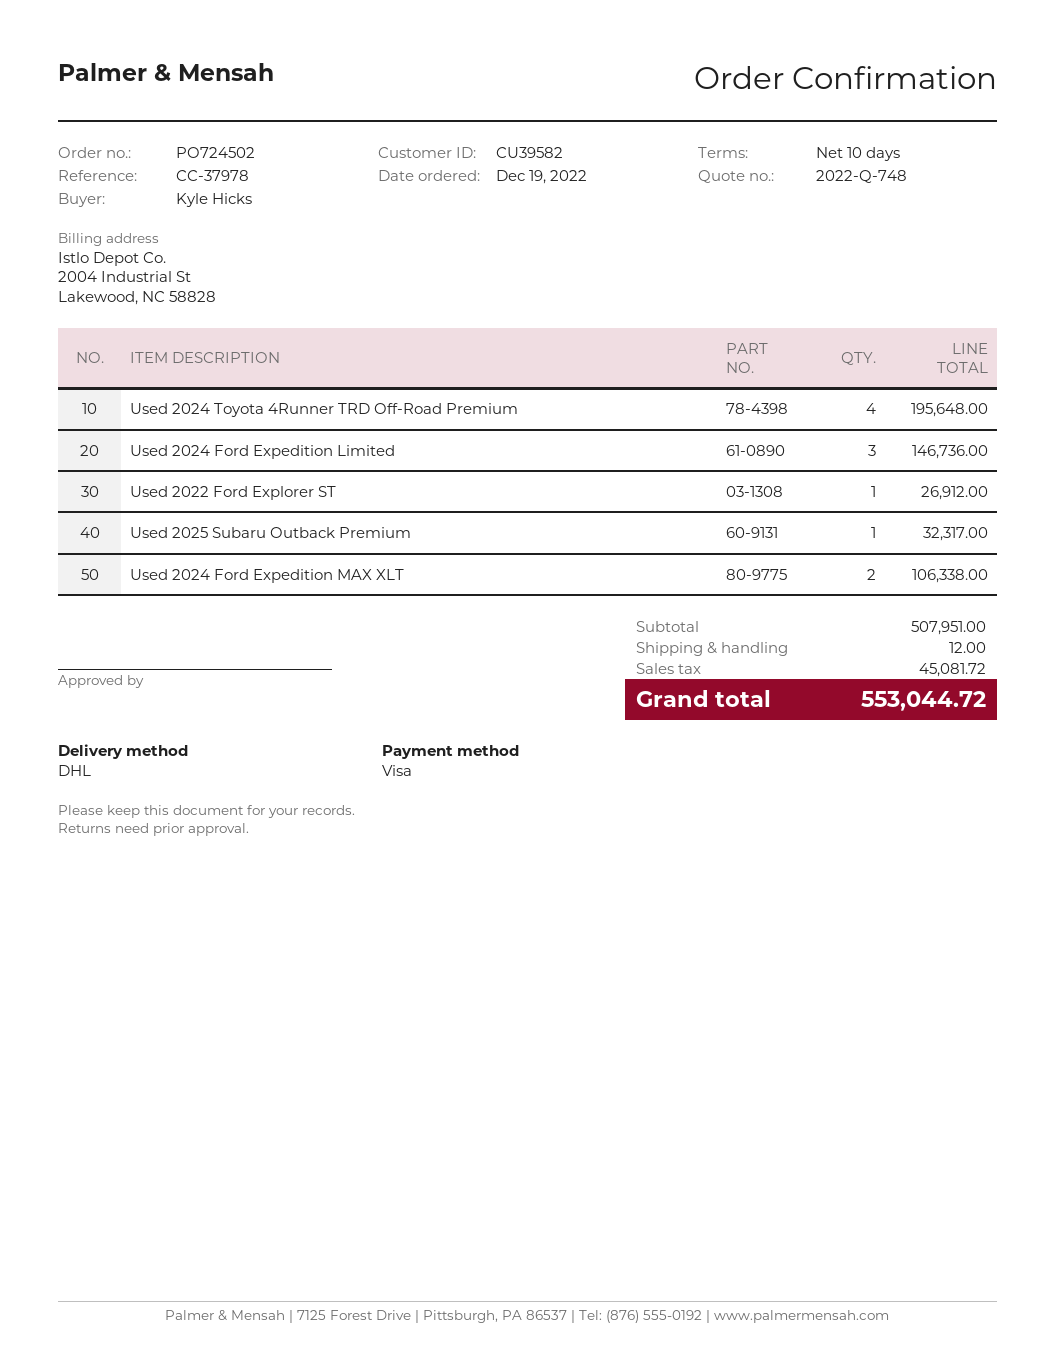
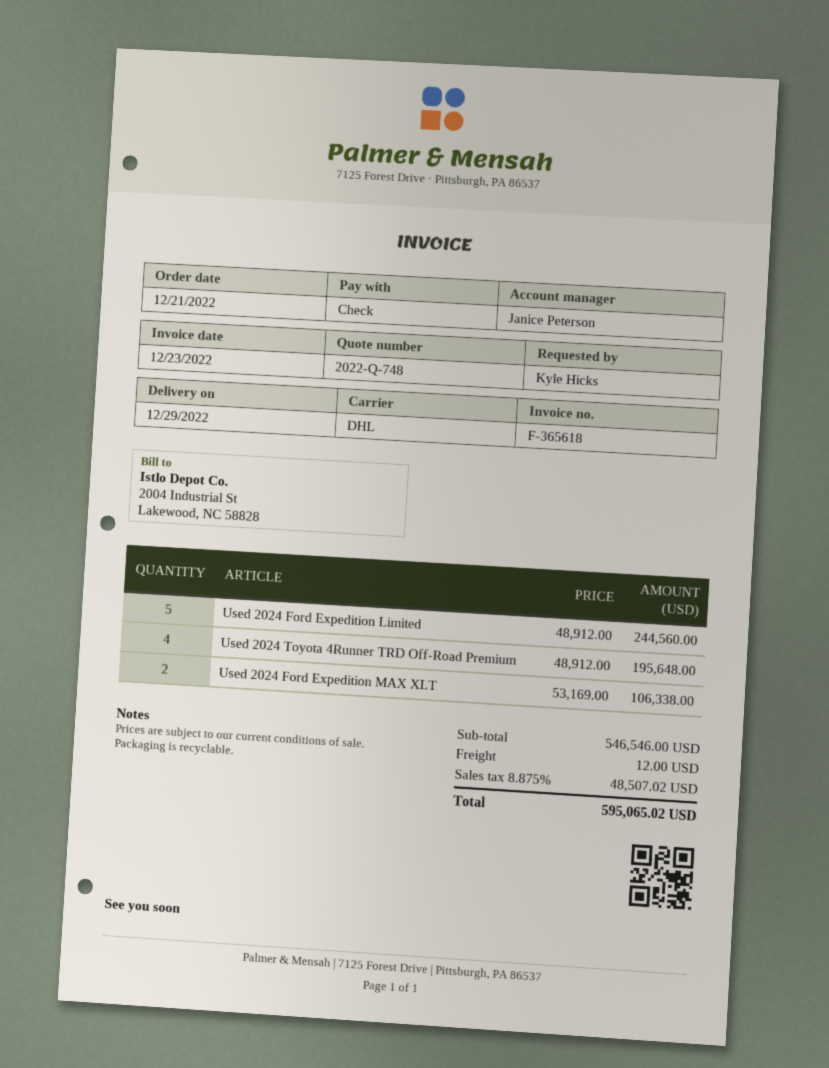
order date: 2022-12-19 -> 2022-12-21
payment method: Visa -> cheque
Used 2024 Ford Expedition Limited: 3 for 146736.00 -> 5 for 244560.00
Used 2022 Ford Explorer ST: 1 for 26912.00 -> none
Used 2025 Subaru Outback Premium: 1 for 32317.00 -> none
subtotal: 507951.00 -> 546546.00
tax: 45081.72 -> 48507.02
total: 553044.72 -> 595065.02

